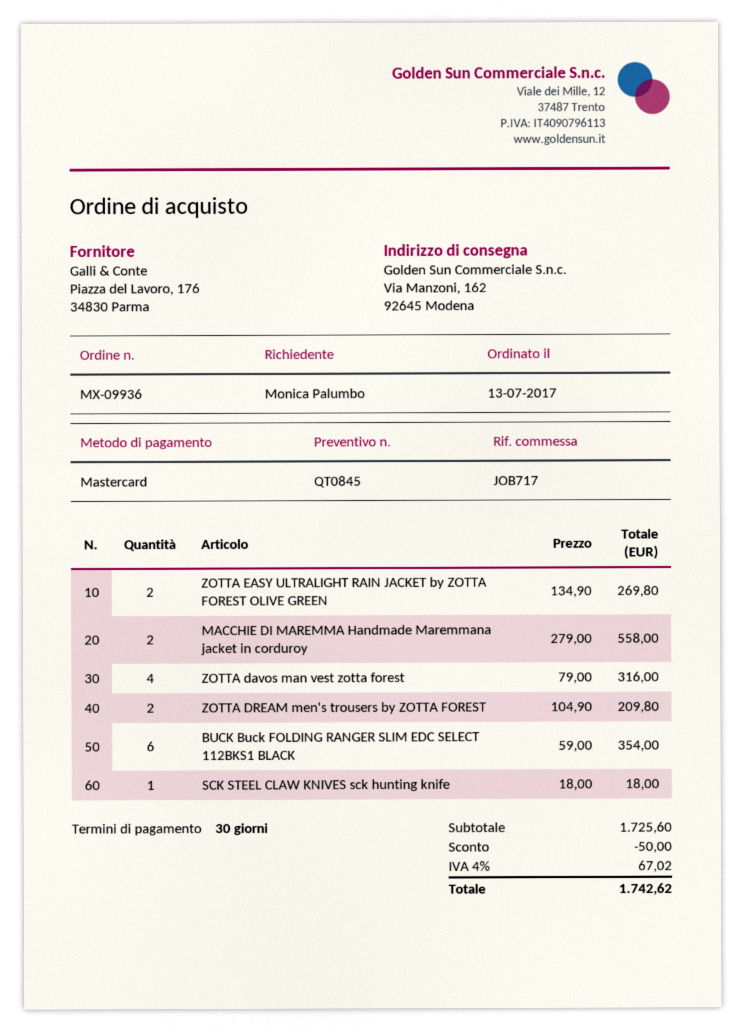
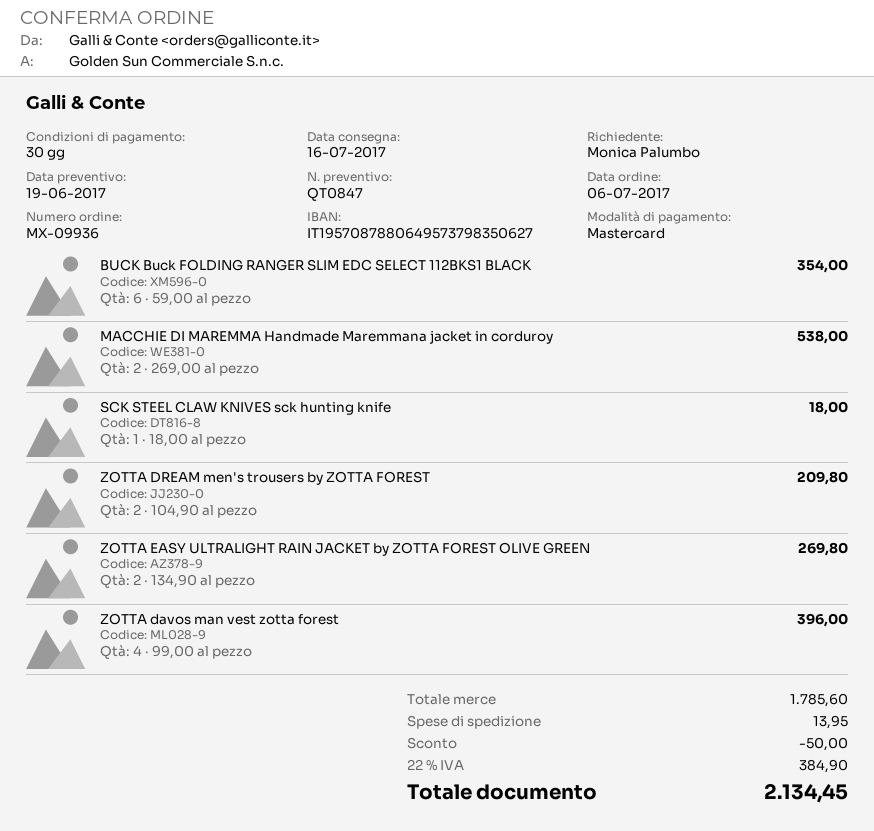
quote number: QT0845 -> QT0847
order date: 2017-07-13 -> 2017-07-06
MACCHIE DI MAREMMA Handmade Maremmana jacket in corduroy: 2 x 279.00 = 558.00 -> 2 x 269.00 = 538.00
ZOTTA davos man vest zotta forest: 4 x 79.00 = 316.00 -> 4 x 99.00 = 396.00
subtotal: 1725.60 -> 1785.60
shipping: none -> 13.95
tax: 4% = 67.02 -> 22% = 384.90
total: 1742.62 -> 2134.45

